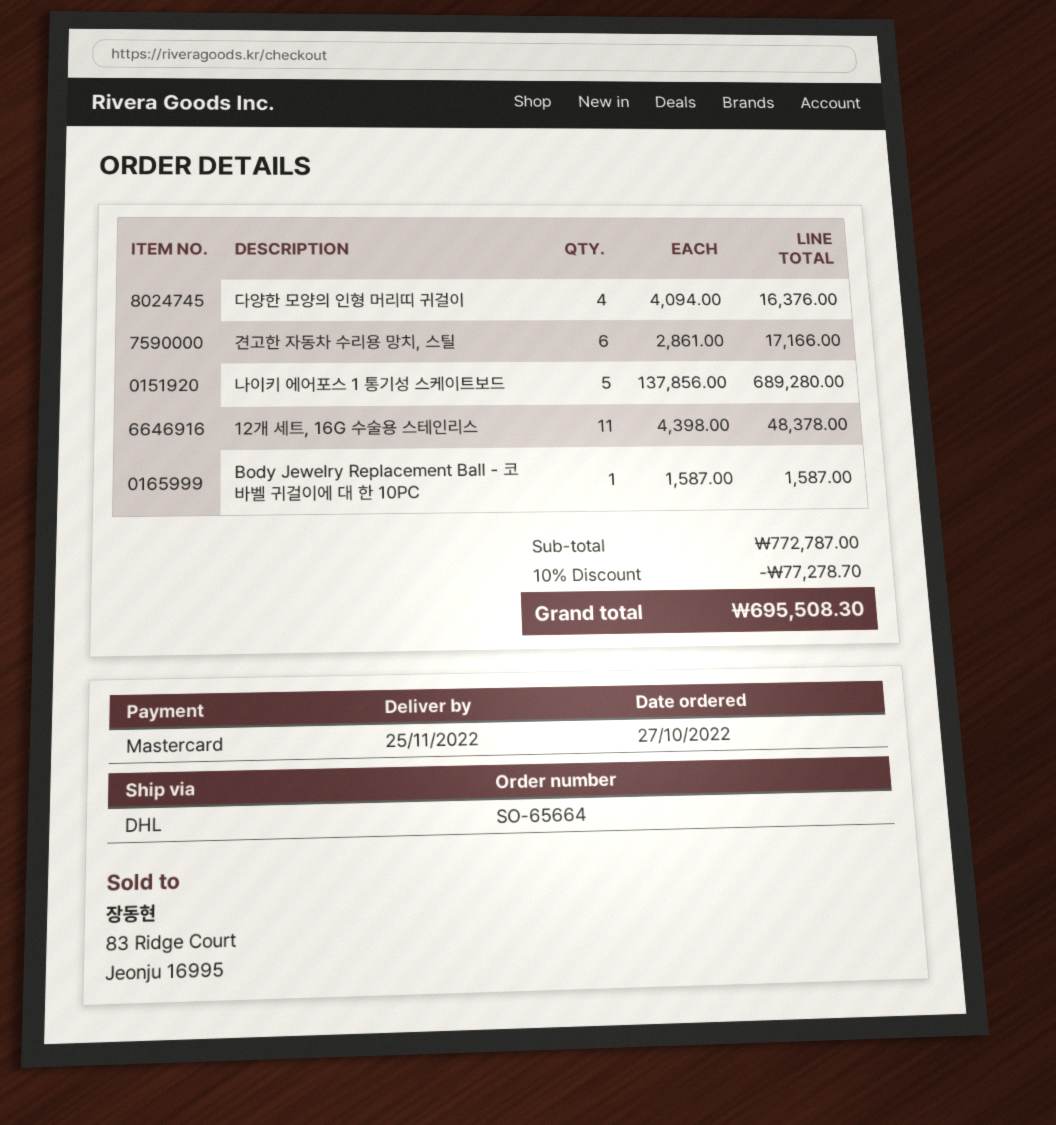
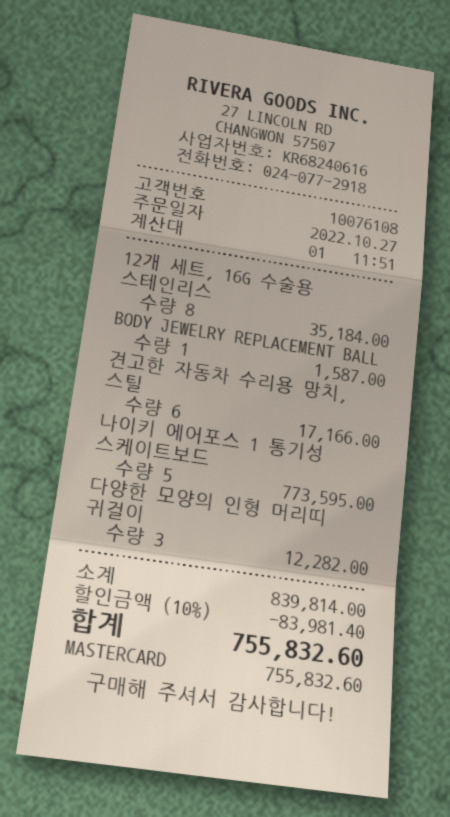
다양한 모양의 인형 머리띠 귀걸이: 4 for 16376.00 -> 3 for 12282.00
나이키 에어포스 1 통기성 스케이트보드: 5 for 689280.00 -> 5 for 773595.00
12개 세트, 16G 수술용 스테인리스: 11 for 48378.00 -> 8 for 35184.00
subtotal: 772787.00 -> 839814.00
discount: 10% = 77278.70 -> 10% = 83981.40
total: 695508.30 -> 755832.60

